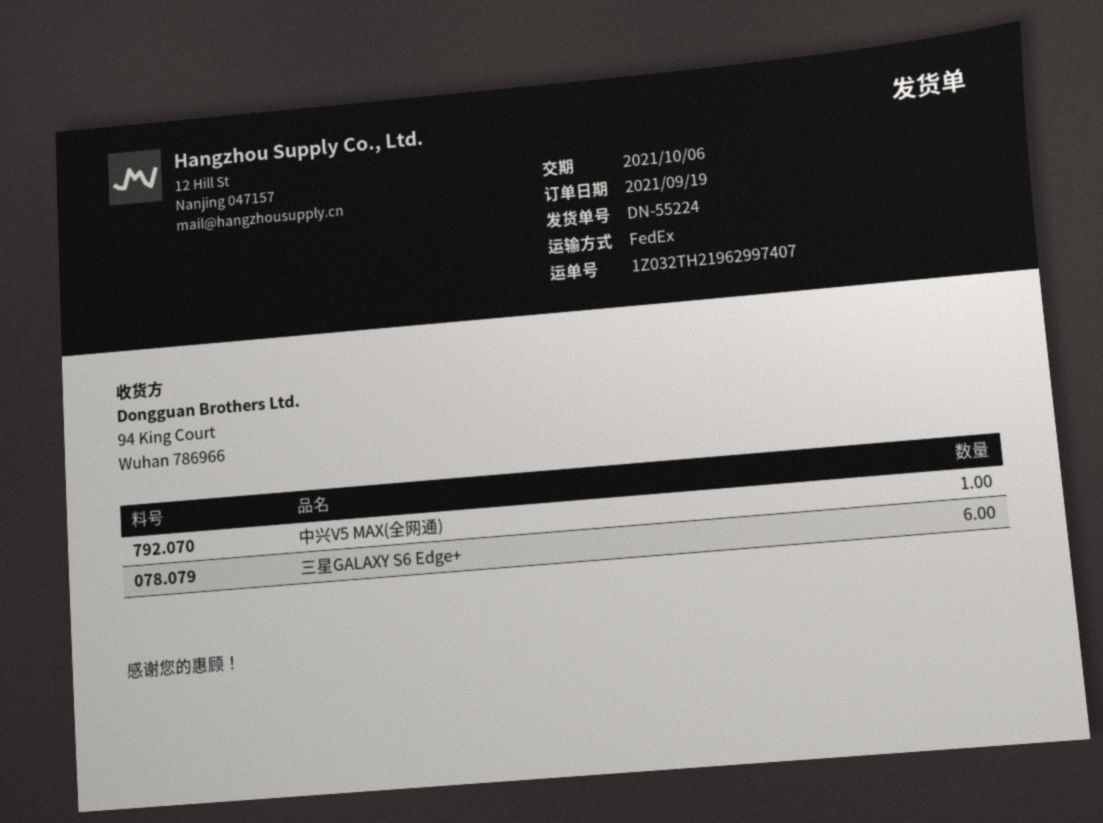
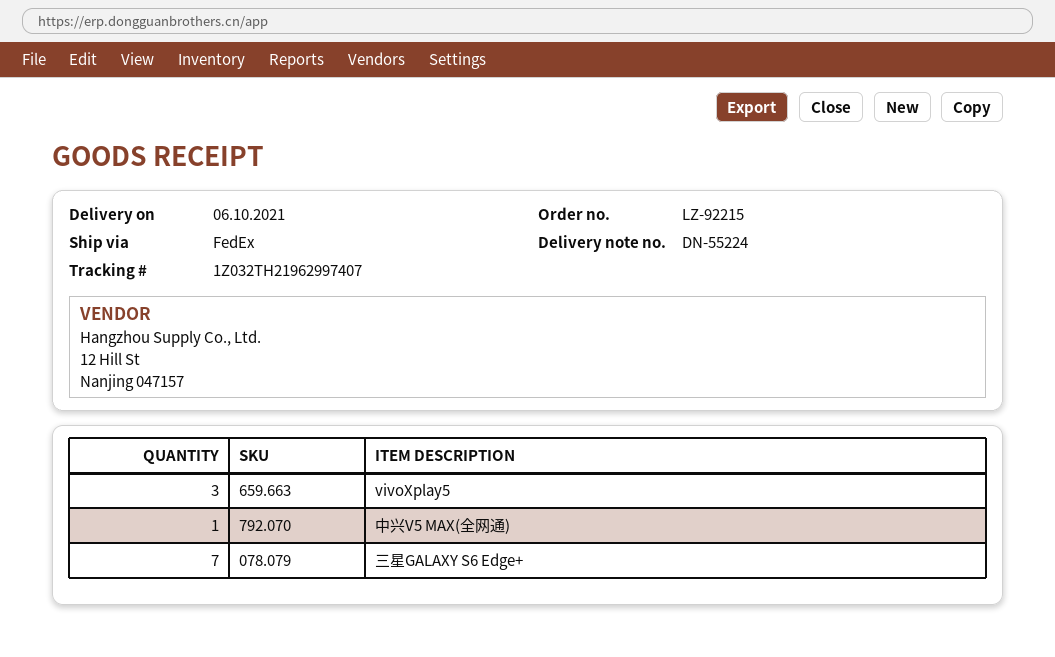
三星GALAXY S6 Edge+: 6 -> 7
vivoXplay5: none -> 3

